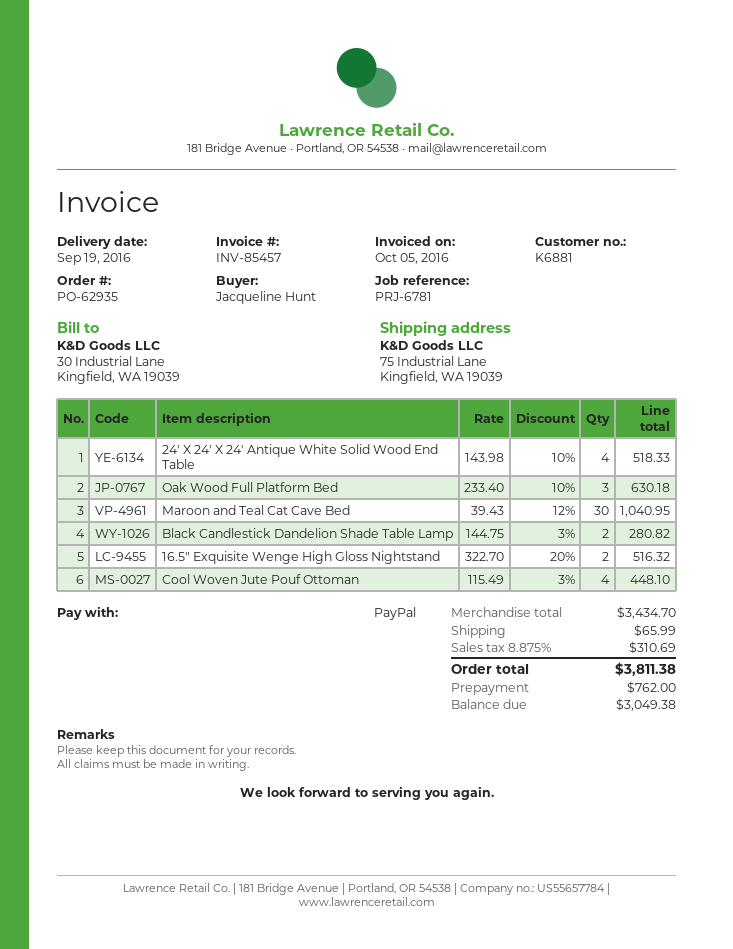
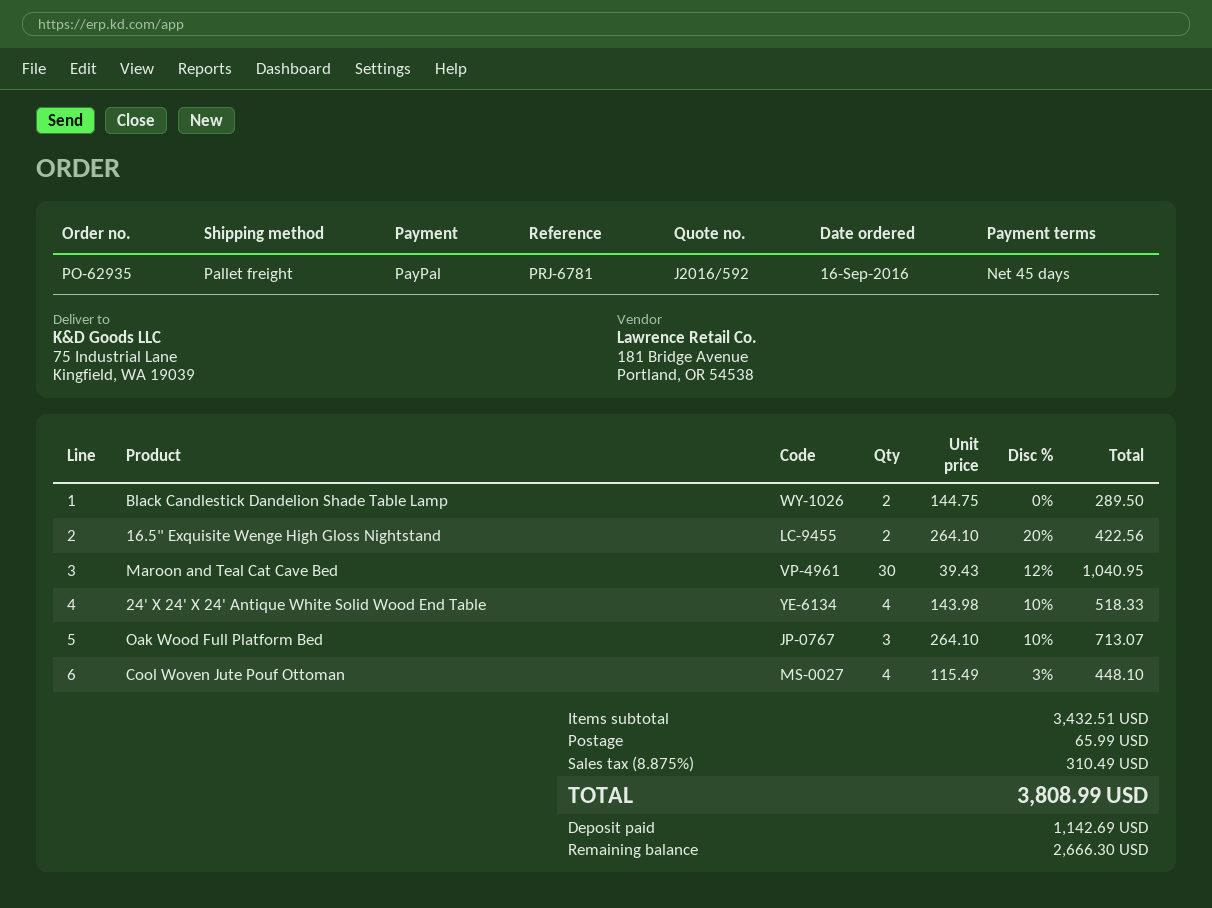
Oak Wood Full Platform Bed: 3 x 233.40 - 10% = 630.18 -> 3 x 264.10 - 10% = 713.07
Black Candlestick Dandelion Shade Table Lamp: 2 x 144.75 - 3% = 280.82 -> 2 x 144.75 = 289.50
16.5" Exquisite Wenge High Gloss Nightstand: 2 x 322.70 - 20% = 516.32 -> 2 x 264.10 - 20% = 422.56
subtotal: 3434.70 -> 3432.51
tax: 8.875% = 310.69 -> 8.875% = 310.49
total: 3811.38 -> 3808.99
deposit: 762.00 -> 1142.69
balance: 3049.38 -> 2666.30

